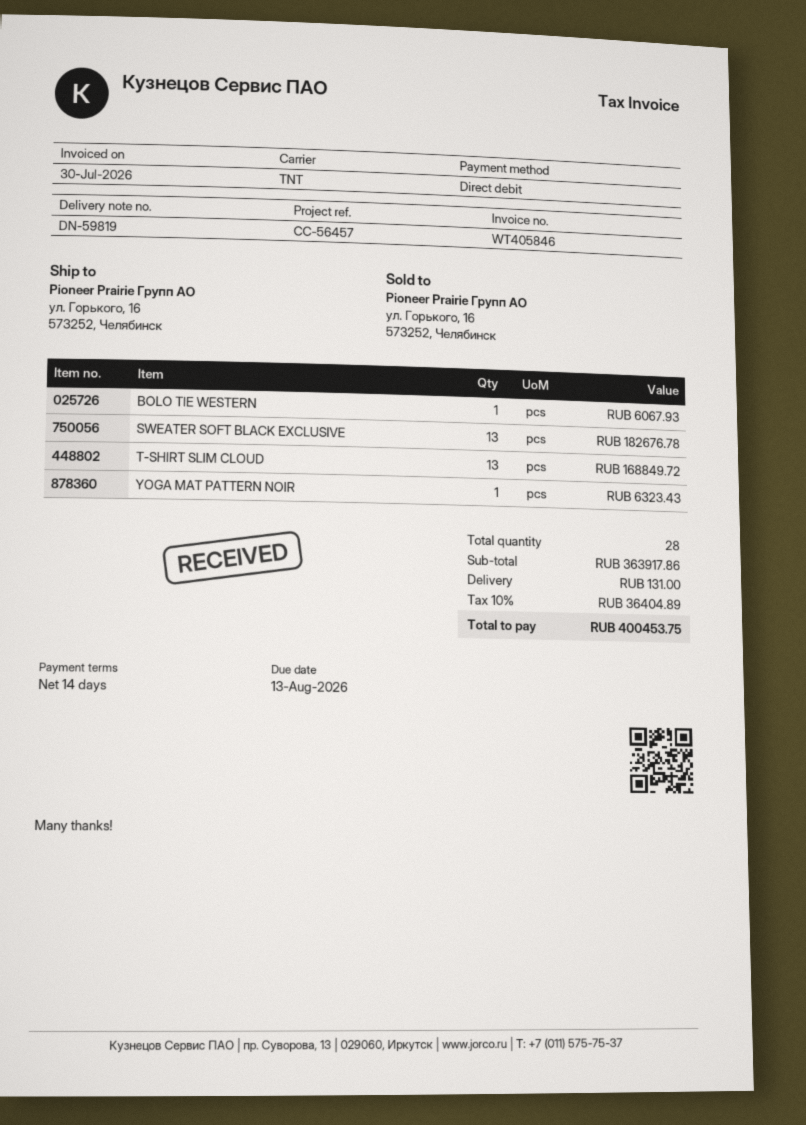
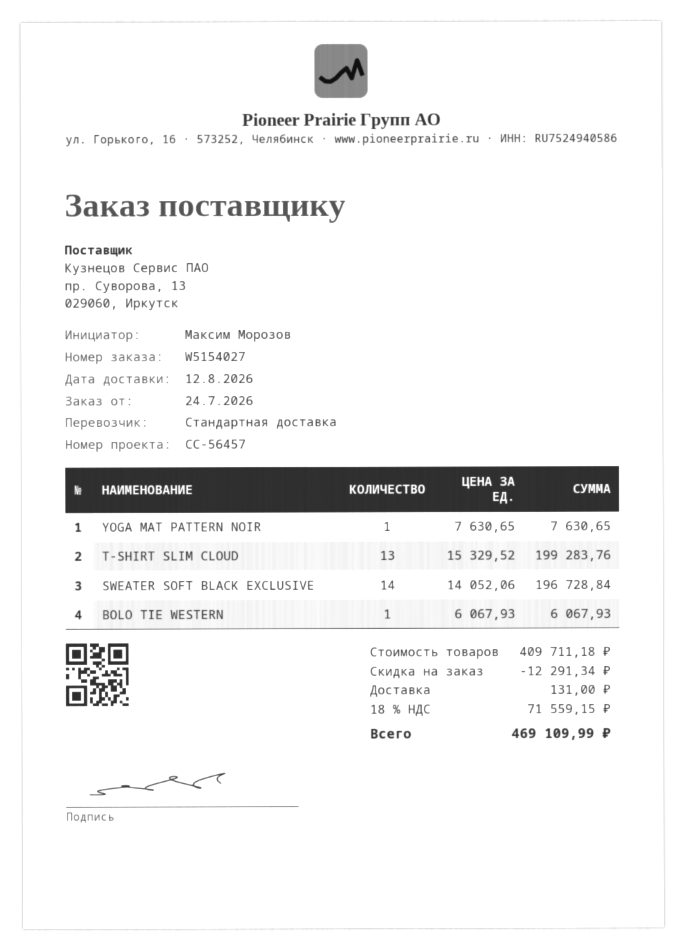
shipping method: TNT -> standard
SWEATER SOFT BLACK EXCLUSIVE: 13 for 182676.78 -> 14 for 196728.84
T-SHIRT SLIM CLOUD: 13 for 168849.72 -> 13 for 199283.76
YOGA MAT PATTERN NOIR: 1 for 6323.43 -> 1 for 7630.65
subtotal: 363917.86 -> 409711.18
discount: none -> 12291.34
tax: 10% = 36404.89 -> 18% = 71559.15
total: 400453.75 -> 469109.99

